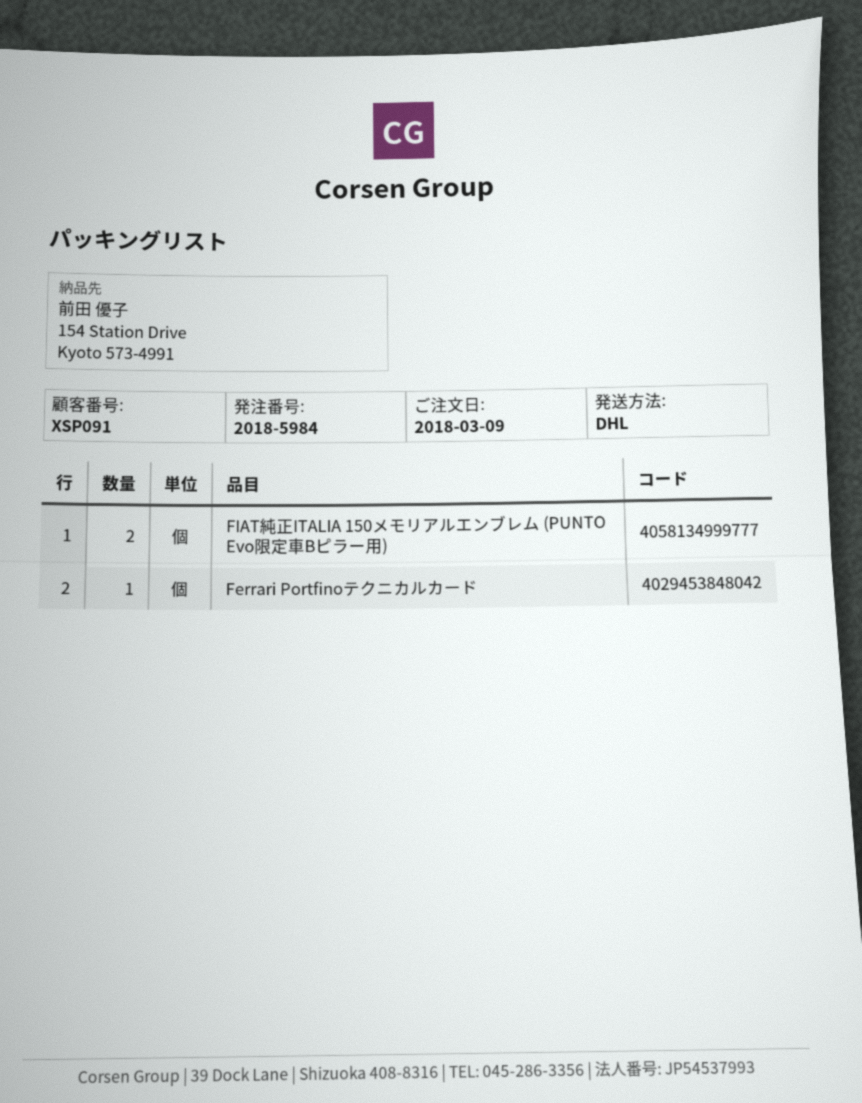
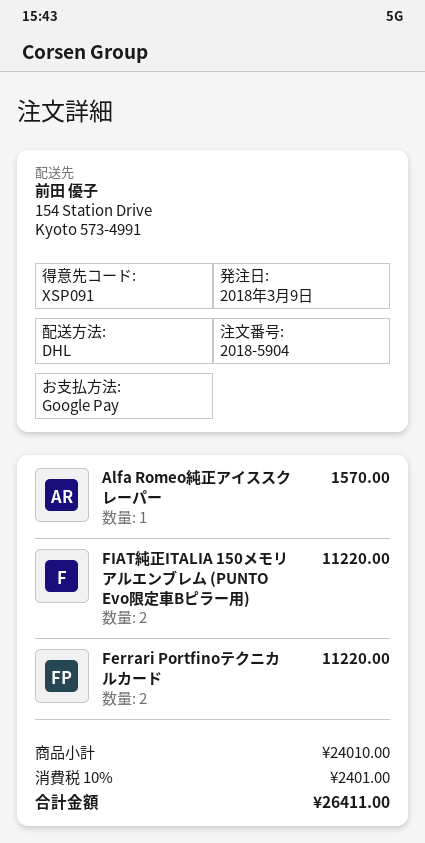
order number: 2018-5984 -> 2018-5904
Ferrari Portfinoテクニカルカード: 1 -> 2
Alfa Romeo純正アイススクレーパー: none -> 1

